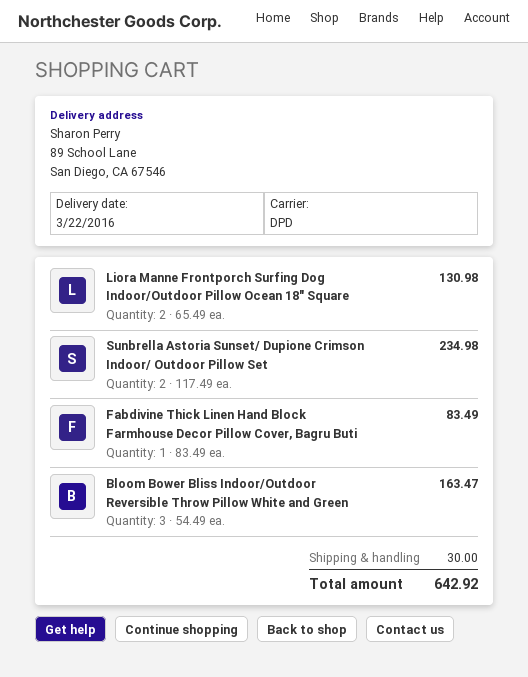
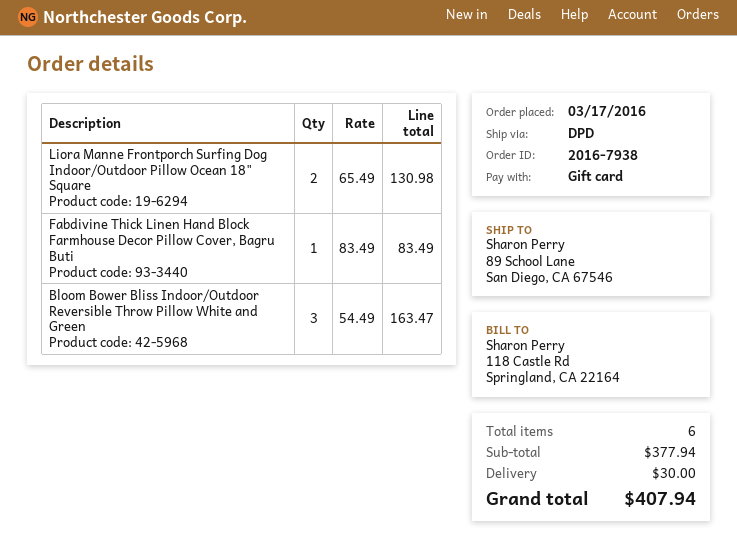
Sunbrella Astoria Sunset/ Dupione Crimson Indoor/ Outdoor Pillow Set: 2 x 117.49 = 234.98 -> none
total: 642.92 -> 407.94

